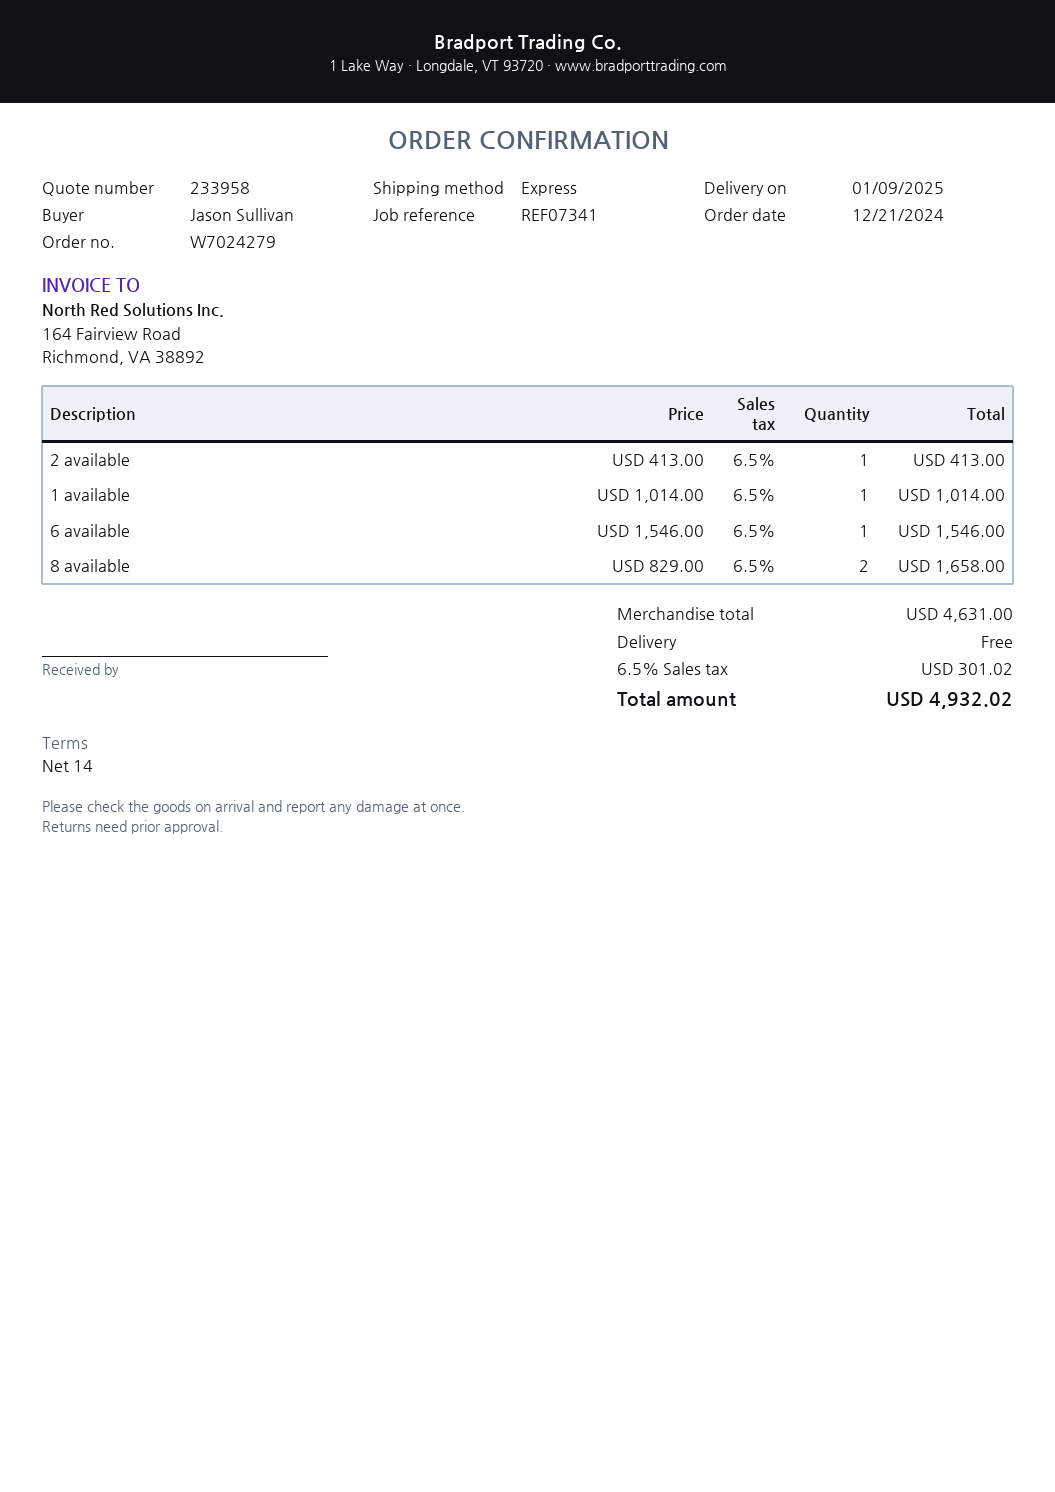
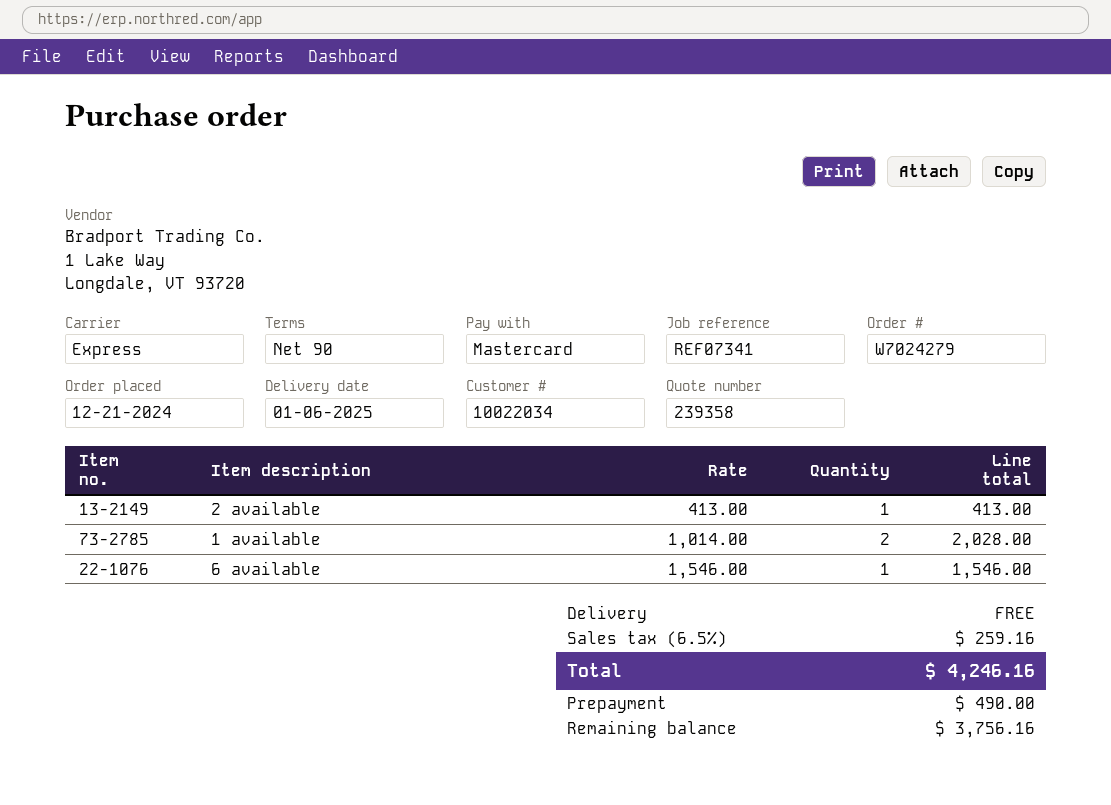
quote number: 233958 -> 239358
delivery date: 2025-01-09 -> 2025-01-06
payment terms: 14 days -> 90 days
1 available: 1 x 1014.00 = 1014.00 -> 2 x 1014.00 = 2028.00
8 available: 2 x 829.00 = 1658.00 -> none
tax: 6.5% = 301.02 -> 6.5% = 259.16
total: 4932.02 -> 4246.16

